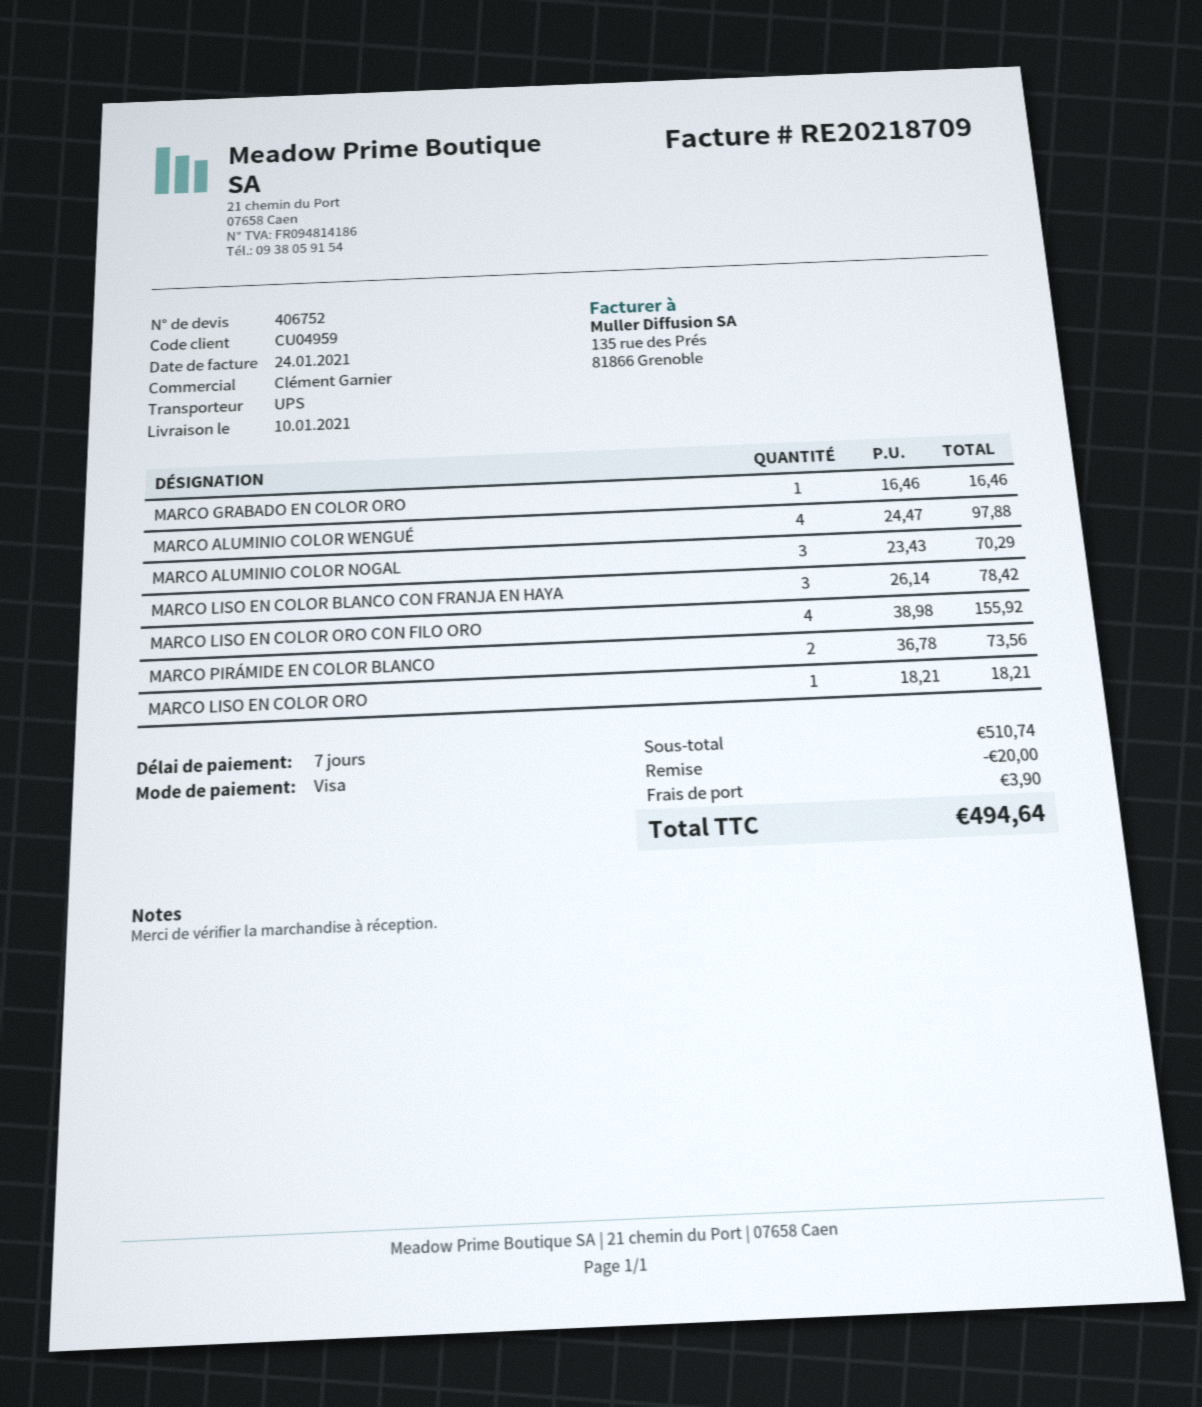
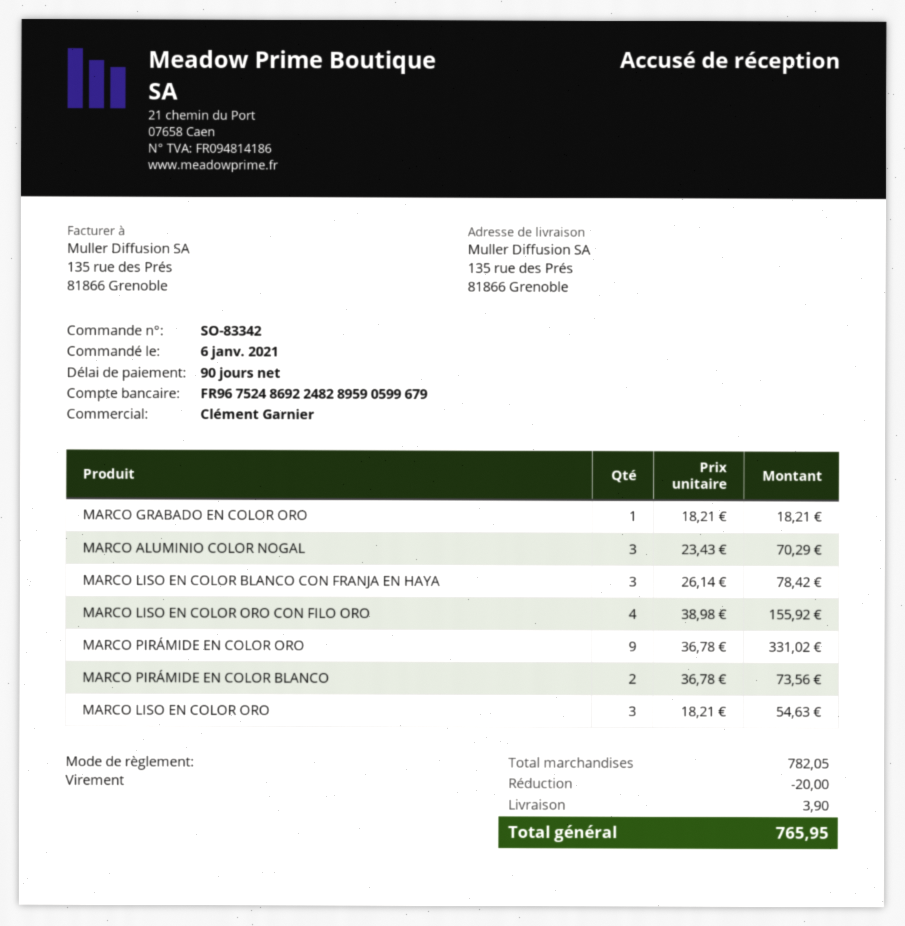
payment terms: 7 days -> 90 days
payment method: Visa -> bank transfer
MARCO GRABADO EN COLOR ORO: 1 x 16.46 = 16.46 -> 1 x 18.21 = 18.21
MARCO ALUMINIO COLOR WENGUÉ: 4 x 24.47 = 97.88 -> none
MARCO LISO EN COLOR ORO: 1 x 18.21 = 18.21 -> 3 x 18.21 = 54.63
MARCO PIRÁMIDE EN COLOR ORO: none -> 9 x 36.78 = 331.02
subtotal: 510.74 -> 782.05
total: 494.64 -> 765.95

